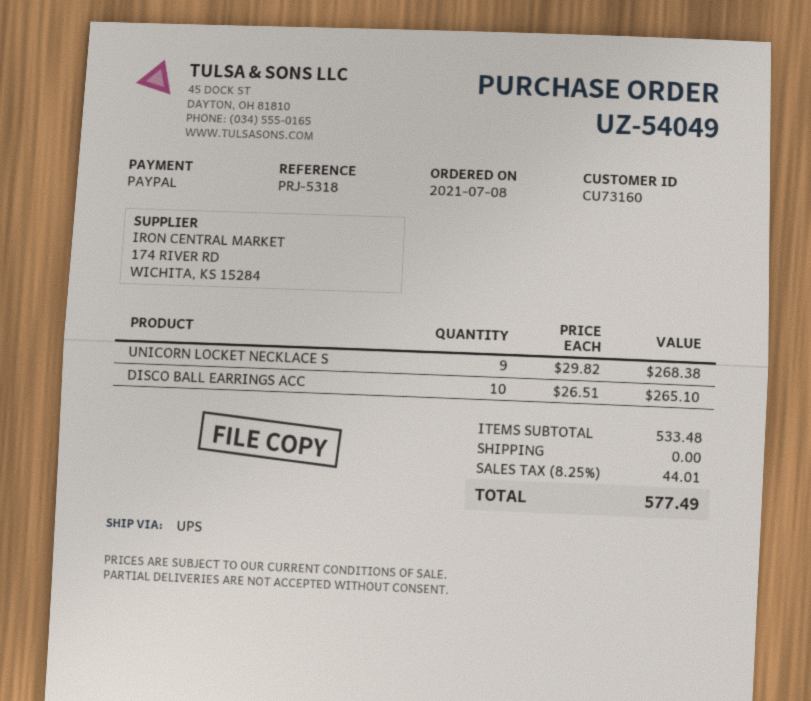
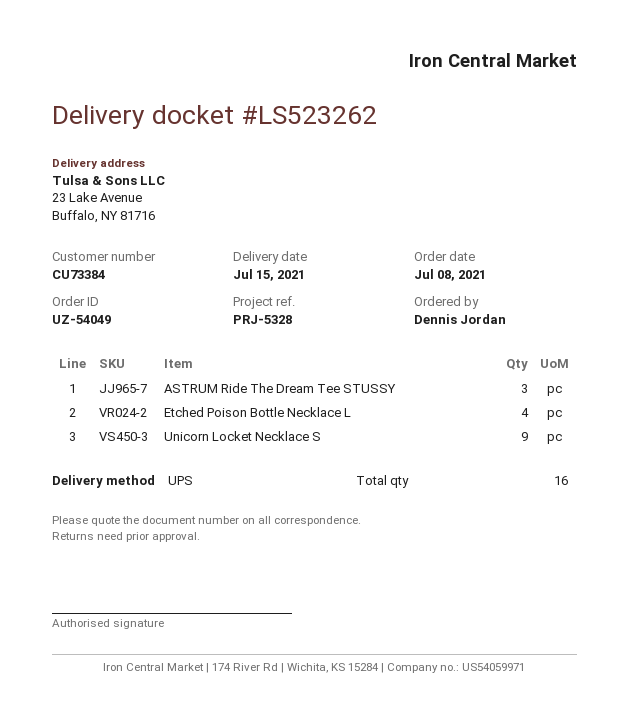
customer number: CU73160 -> CU73384
reference: PRJ-5318 -> PRJ-5328
DISCO BALL EARRINGS ACC: 10 -> none
ASTRUM Ride The Dream Tee STUSSY: none -> 3
Etched Poison Bottle Necklace L: none -> 4

